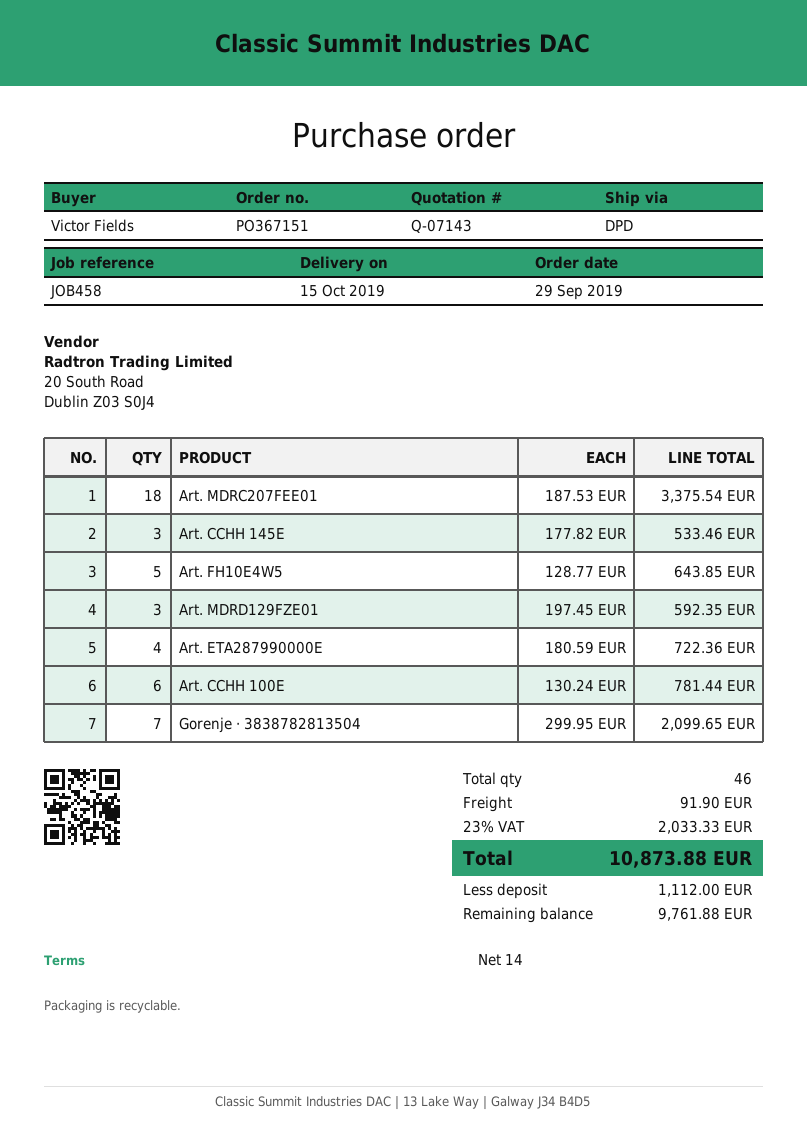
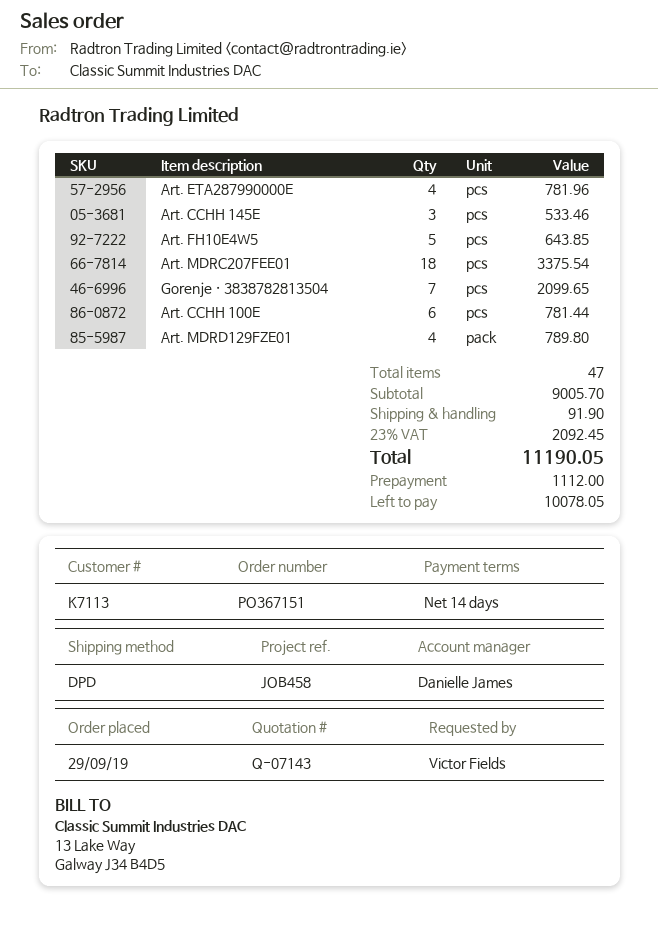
Art. MDRD129FZE01: 3 for 592.35 -> 4 for 789.80
Art. ETA287990000E: 4 for 722.36 -> 4 for 781.96
total quantity: 46 -> 47
tax: 23% = 2033.33 -> 23% = 2092.45
total: 10873.88 -> 11190.05
balance: 9761.88 -> 10078.05

